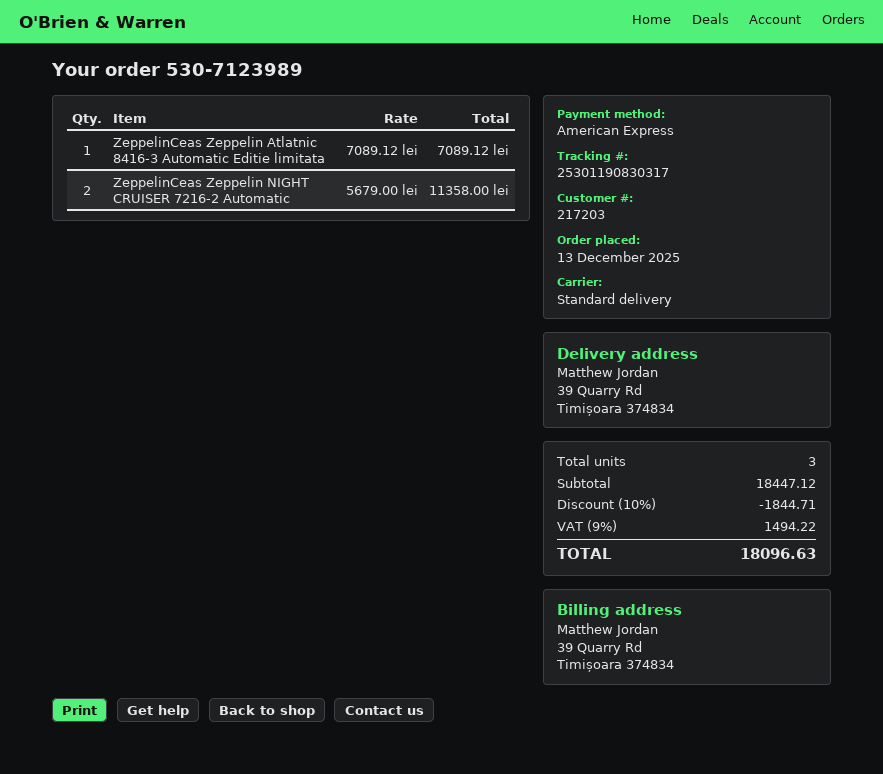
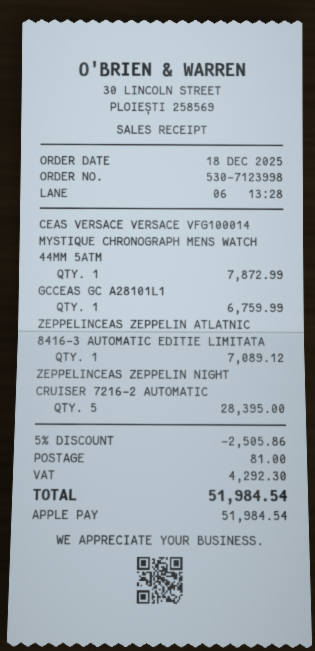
order number: 530-7123989 -> 530-7123998
order date: 2025-12-13 -> 2025-12-18
payment method: American Express -> Apple Pay
ZeppelinCeas Zeppelin NIGHT CRUISER 7216-2 Automatic: 2 for 11358.00 -> 5 for 28395.00
CEAS VERSACE VERSACE VFG100014 MYSTIQUE CHRONOGRAPH MENS WATCH 44MM 5ATM: none -> 1 for 7872.99
GCCEAS GC A28101L1: none -> 1 for 6759.99
discount: 10% = 1844.71 -> 5% = 2505.86
shipping: none -> 81.00
tax: 1494.22 -> 4292.30
total: 18096.63 -> 51984.54

